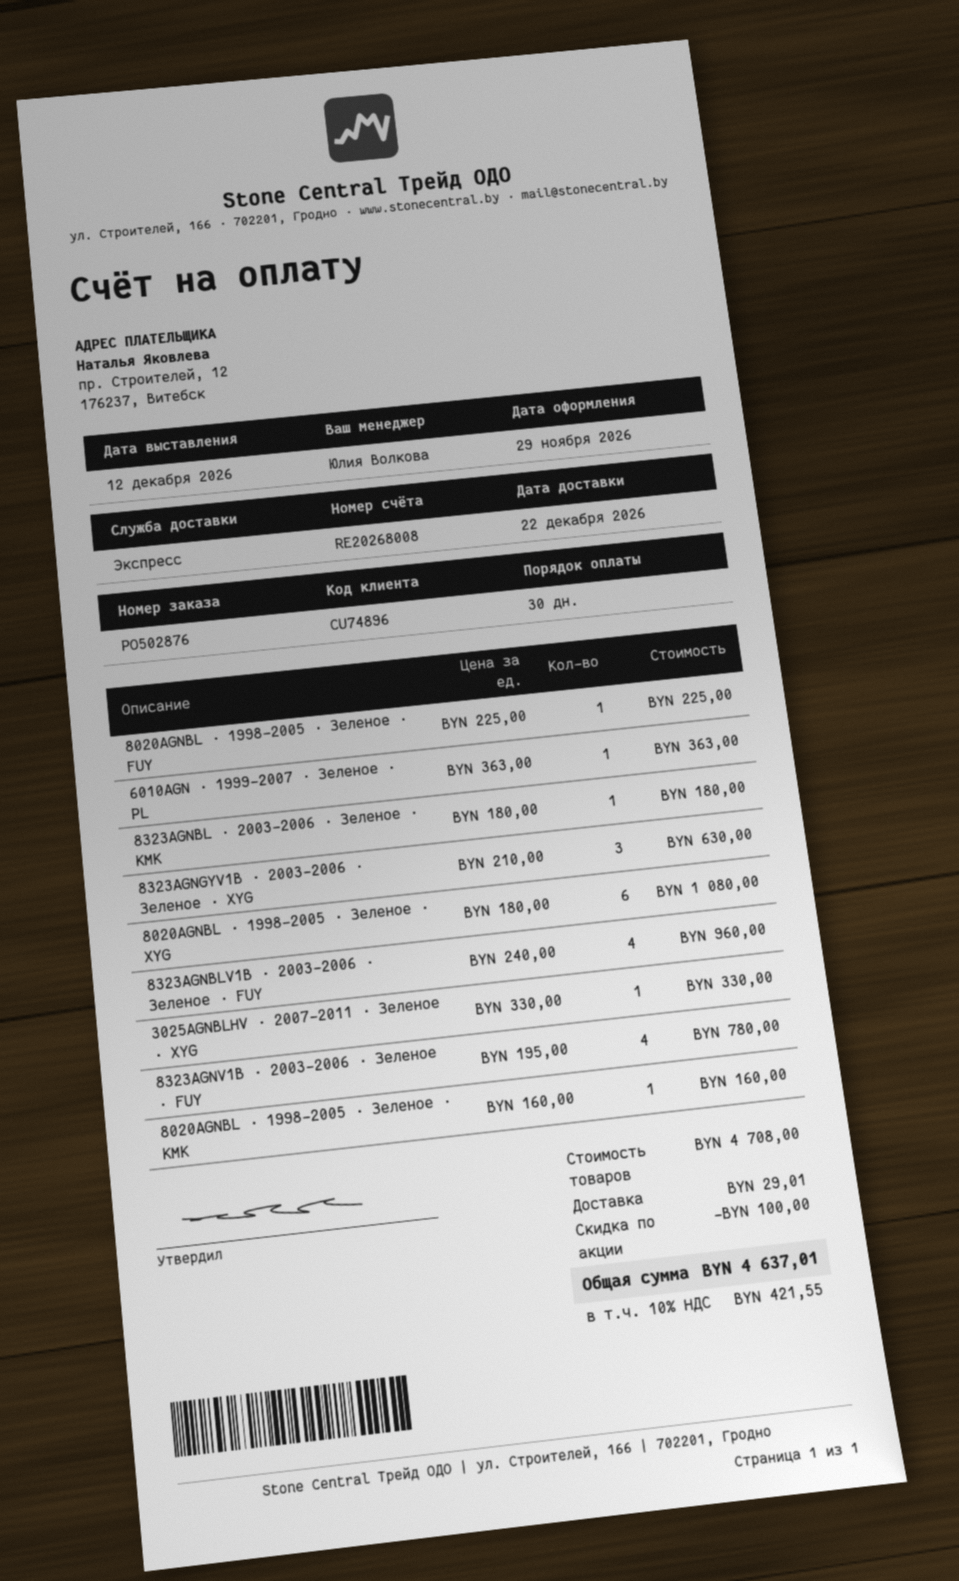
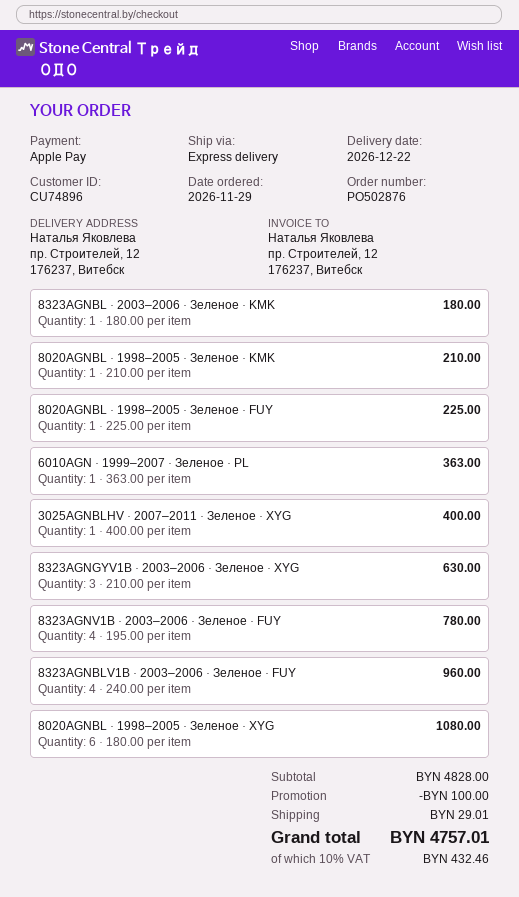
3025AGNBLHV · 2007–2011 · Зеленое · XYG: 1 x 330.00 = 330.00 -> 1 x 400.00 = 400.00
8020AGNBL · 1998–2005 · Зеленое · KMK: 1 x 160.00 = 160.00 -> 1 x 210.00 = 210.00
subtotal: 4708.00 -> 4828.00
tax: 10% = 421.55 -> 10% = 432.46
total: 4637.01 -> 4757.01

